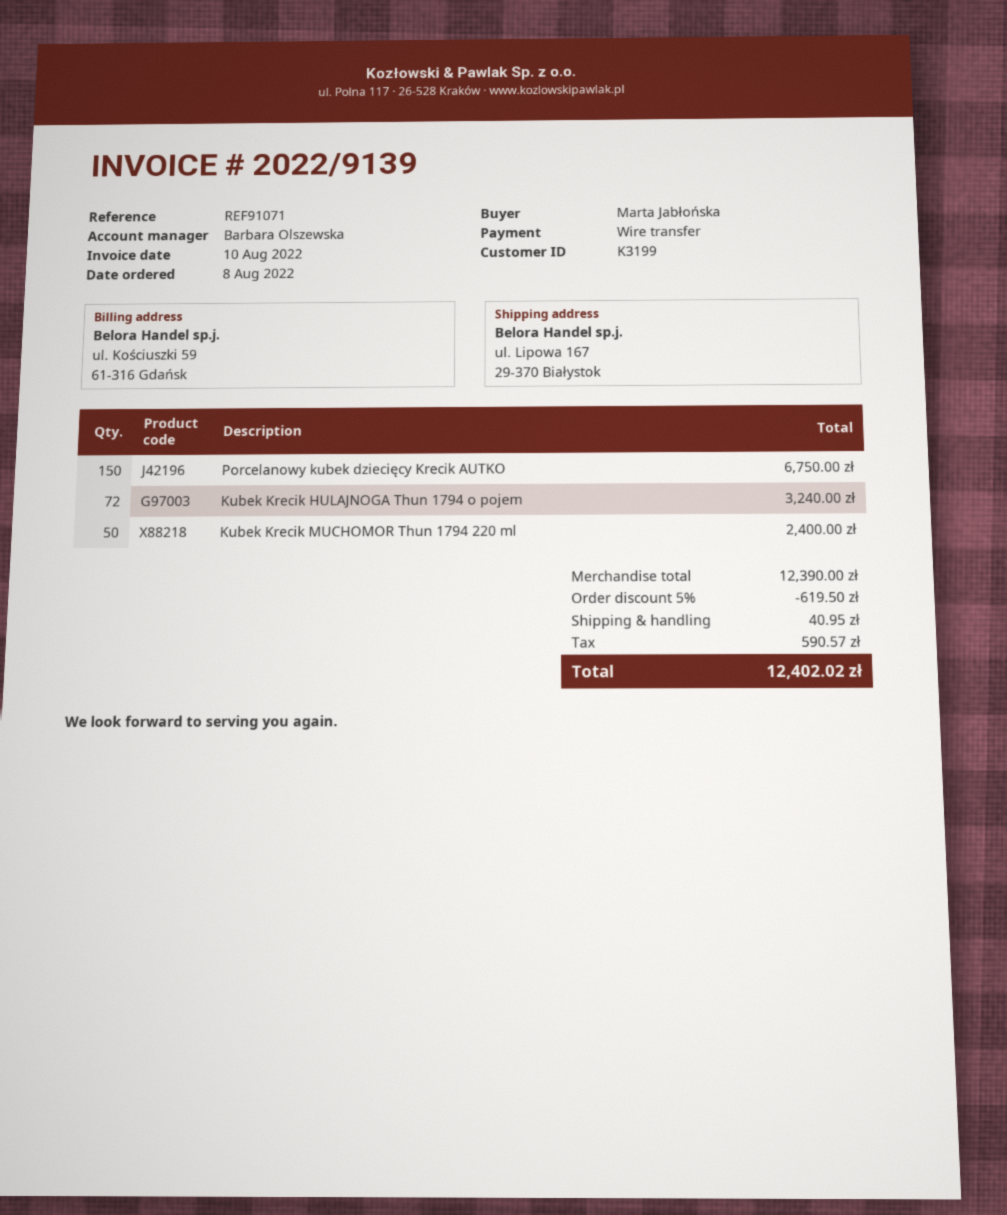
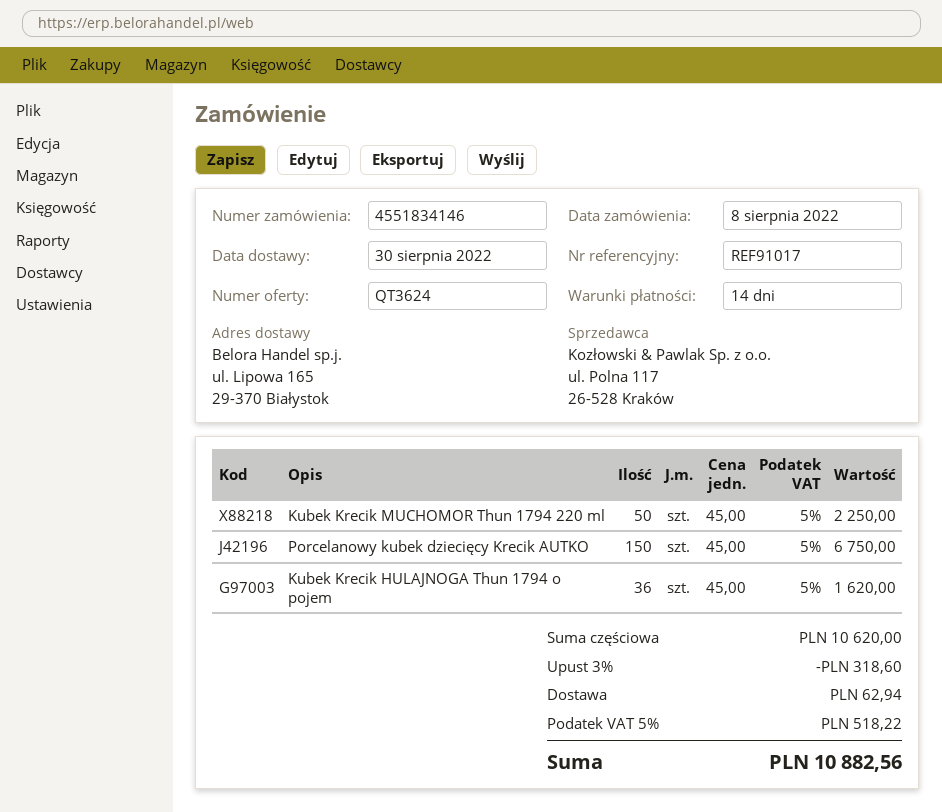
reference: REF91071 -> REF91017
ship to: ul. Lipowa 167, 29-370 Białystok -> ul. Lipowa 165, 29-370 Białystok
Kubek Krecik HULAJNOGA Thun 1794 o pojem: 72 for 3240.00 -> 36 for 1620.00
Kubek Krecik MUCHOMOR Thun 1794 220 ml: 50 for 2400.00 -> 50 for 2250.00
subtotal: 12390.00 -> 10620.00
discount: 5% = 619.50 -> 3% = 318.60
shipping: 40.95 -> 62.94
tax: 590.57 -> 518.22
total: 12402.02 -> 10882.56

